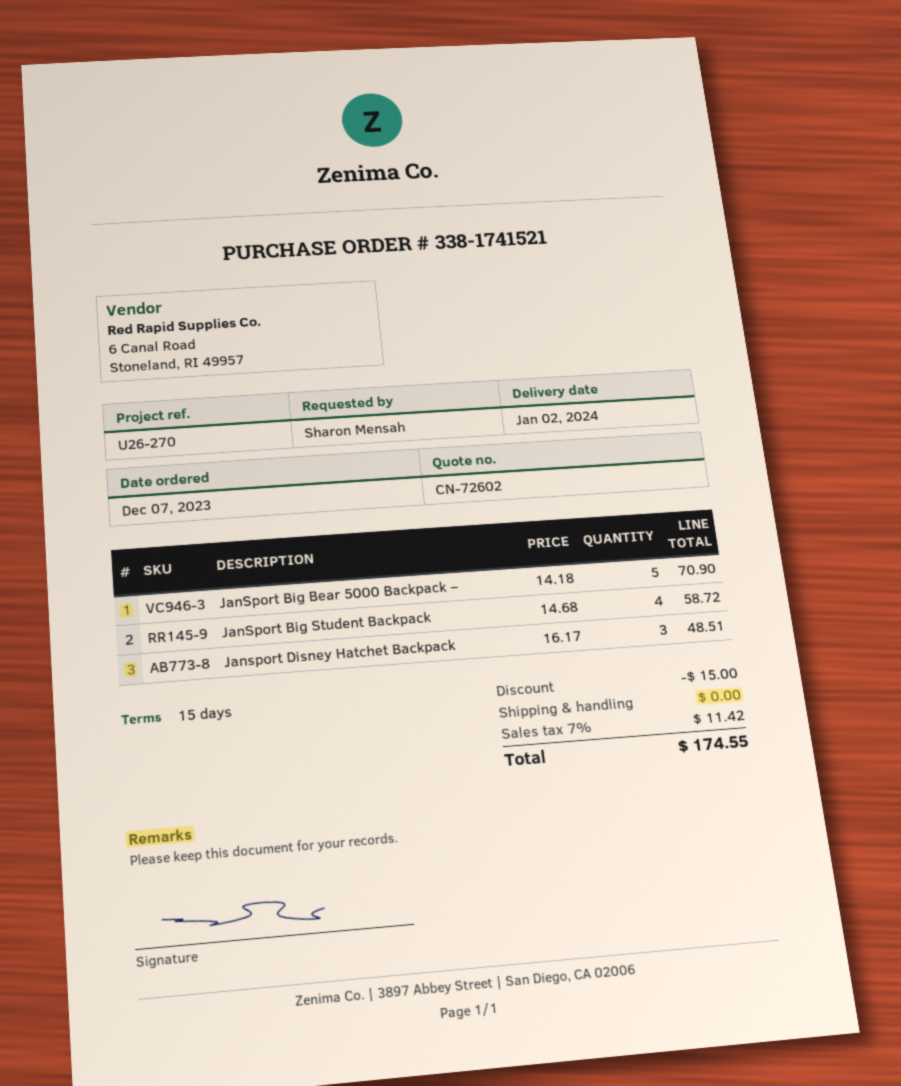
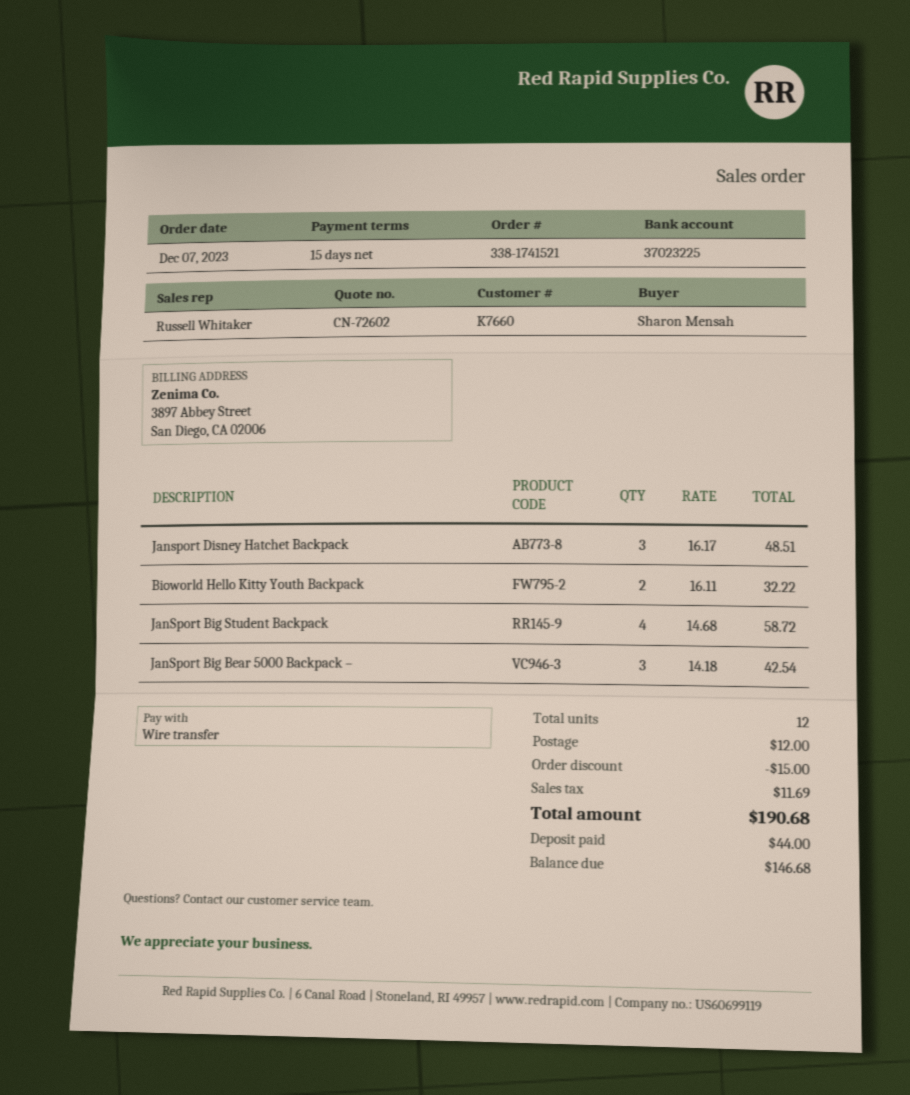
JanSport Big Bear 5000 Backpack –: 5 x 14.18 = 70.90 -> 3 x 14.18 = 42.54
Bioworld Hello Kitty Youth Backpack: none -> 2 x 16.11 = 32.22
shipping: 0.00 -> 12.00
tax: 11.42 -> 11.69
total: 174.55 -> 190.68

